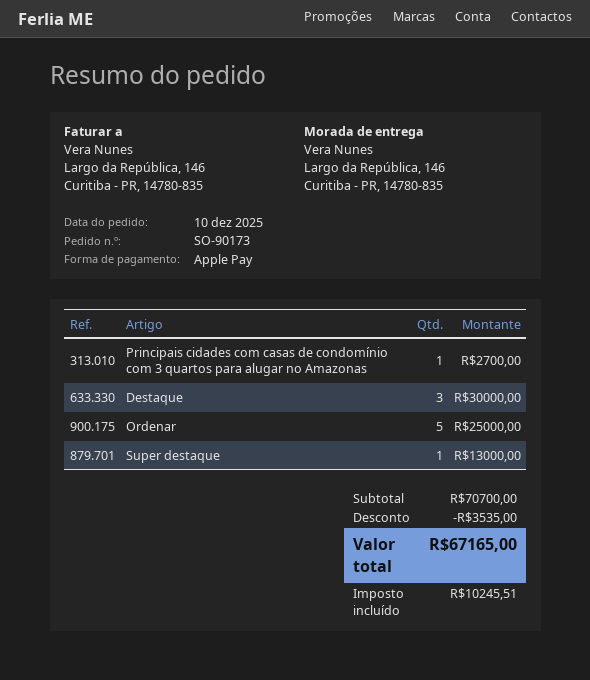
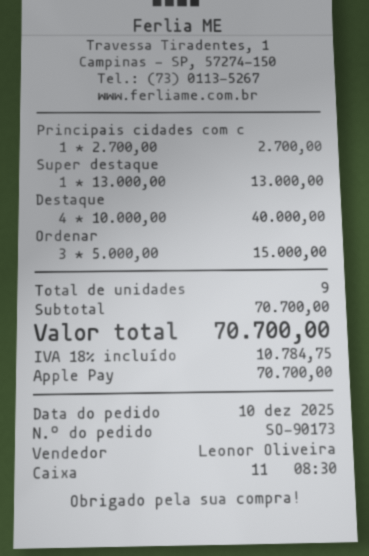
Destaque: 3 for 30000.00 -> 4 for 40000.00
Ordenar: 5 for 25000.00 -> 3 for 15000.00
discount: 3535.00 -> none
tax: 10245.51 -> 10784.75
total: 67165.00 -> 70700.00

